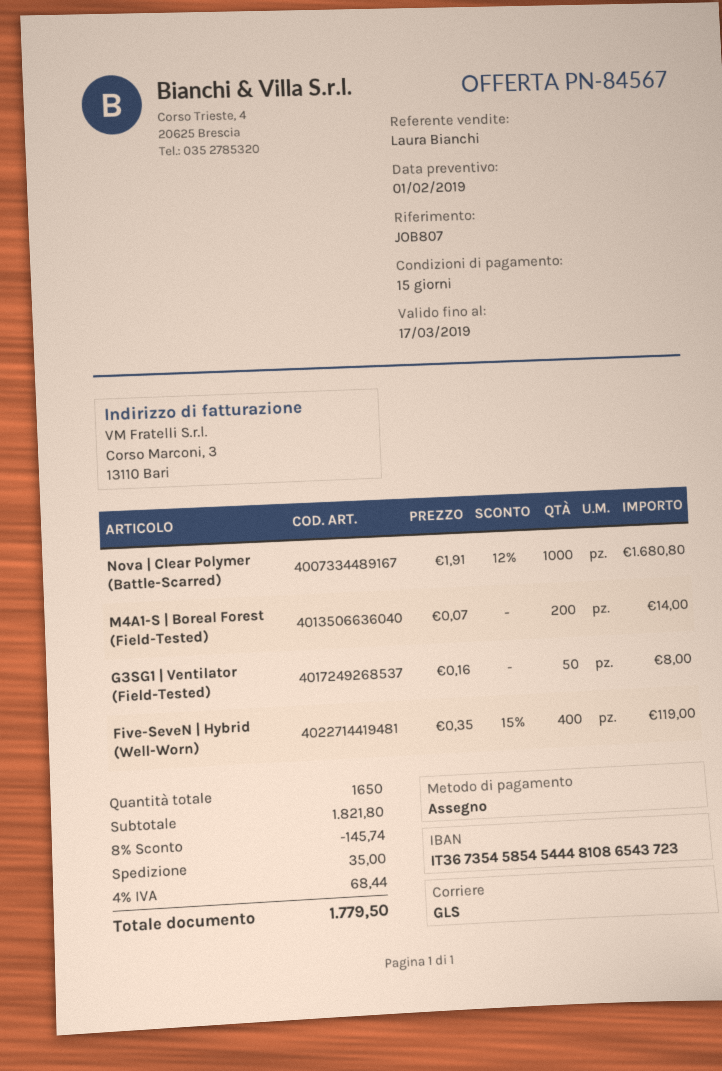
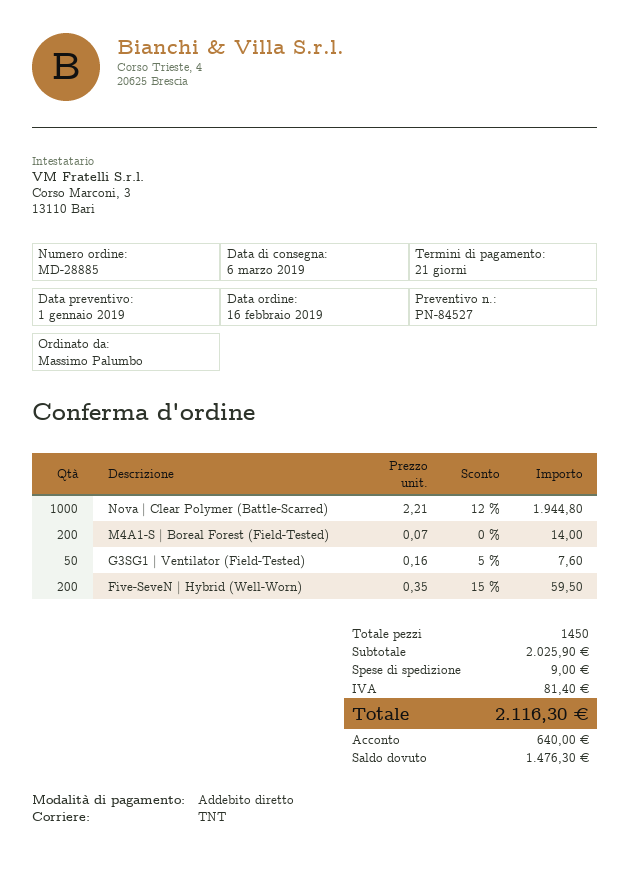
quote number: PN-84567 -> PN-84527
quote date: 2019-02-01 -> 2019-01-01
payment terms: 15 days -> 21 days
payment method: cheque -> direct debit
shipping method: GLS -> TNT
Nova | Clear Polymer (Battle-Scarred): 1000 x 1.91 - 12% = 1680.80 -> 1000 x 2.21 - 12% = 1944.80
G3SG1 | Ventilator (Field-Tested): 50 x 0.16 = 8.00 -> 50 x 0.16 - 5% = 7.60
Five-SeveN | Hybrid (Well-Worn): 400 x 0.35 - 15% = 119.00 -> 200 x 0.35 - 15% = 59.50
total quantity: 1650 -> 1450
subtotal: 1821.80 -> 2025.90
discount: 8% = 145.74 -> none
shipping: 35.00 -> 9.00
tax: 68.44 -> 81.40
total: 1779.50 -> 2116.30

